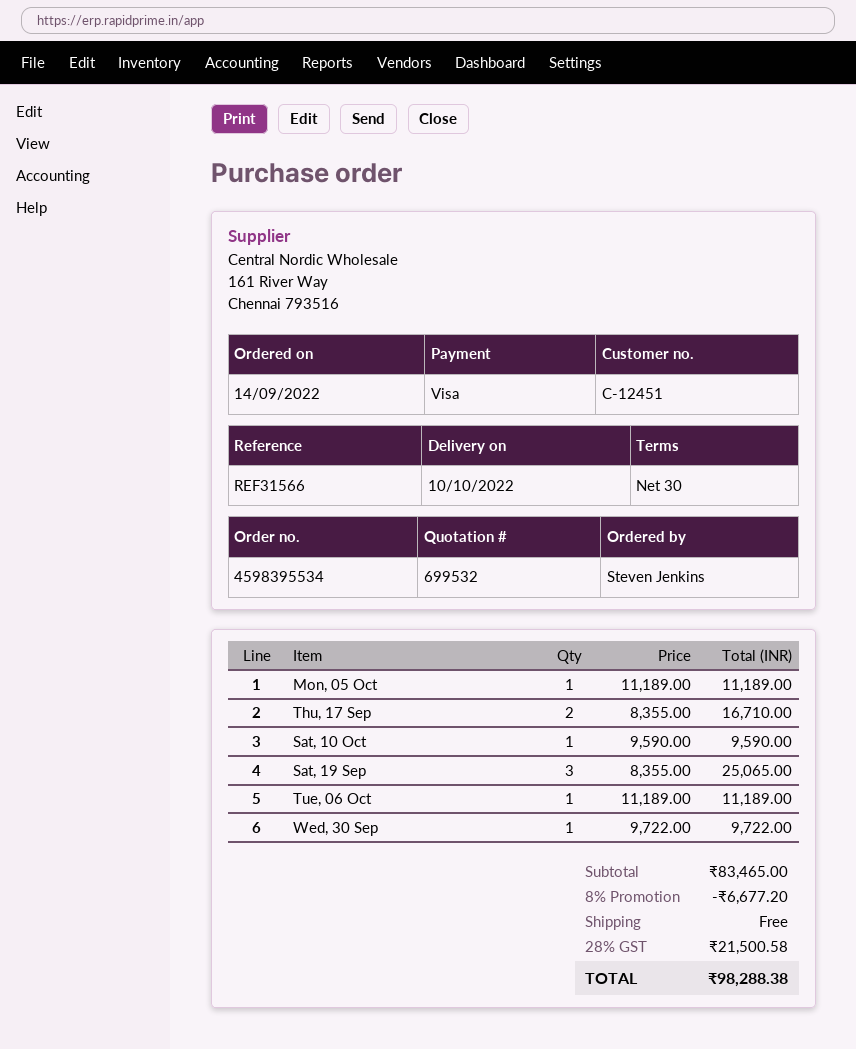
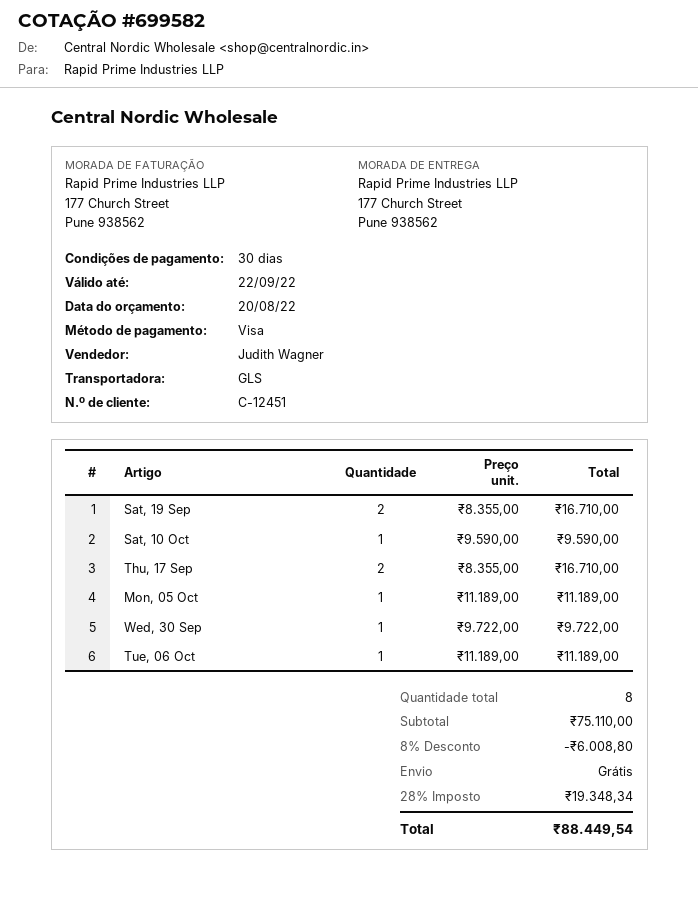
quote number: 699532 -> 699582
Sat, 19 Sep: 3 x 8355.00 = 25065.00 -> 2 x 8355.00 = 16710.00
subtotal: 83465.00 -> 75110.00
discount: 8% = 6677.20 -> 8% = 6008.80
tax: 28% = 21500.58 -> 28% = 19348.34
total: 98288.38 -> 88449.54

